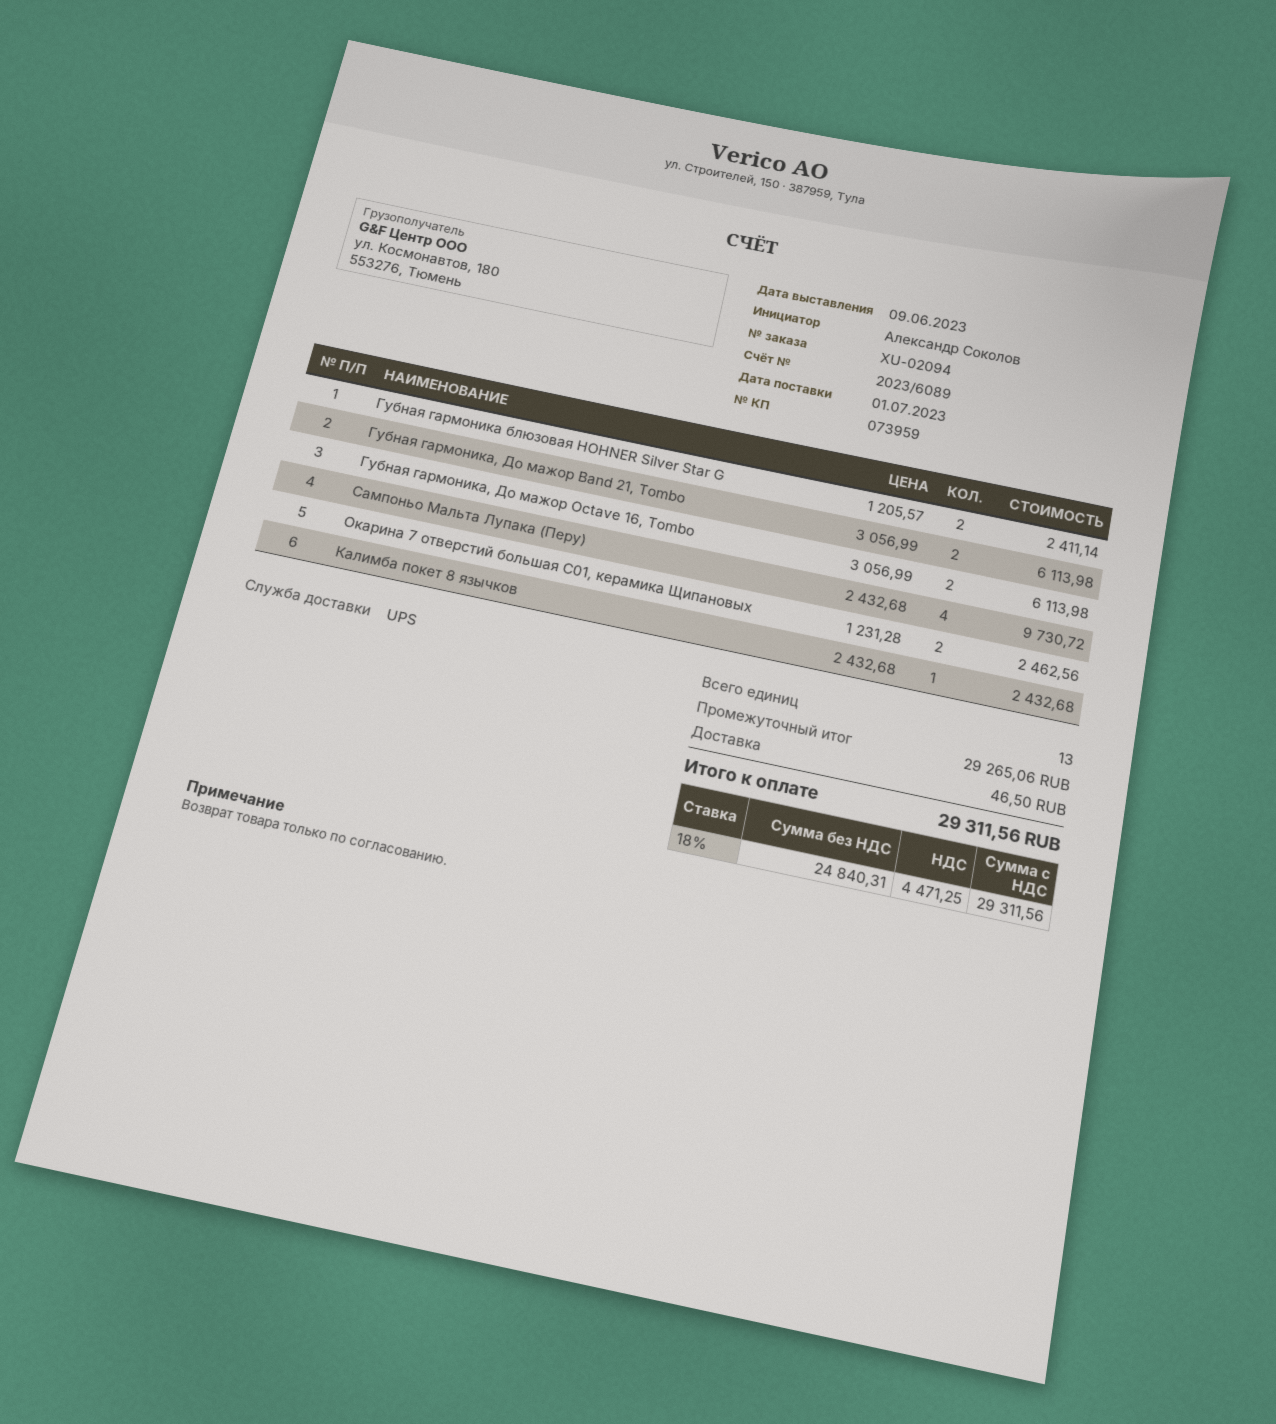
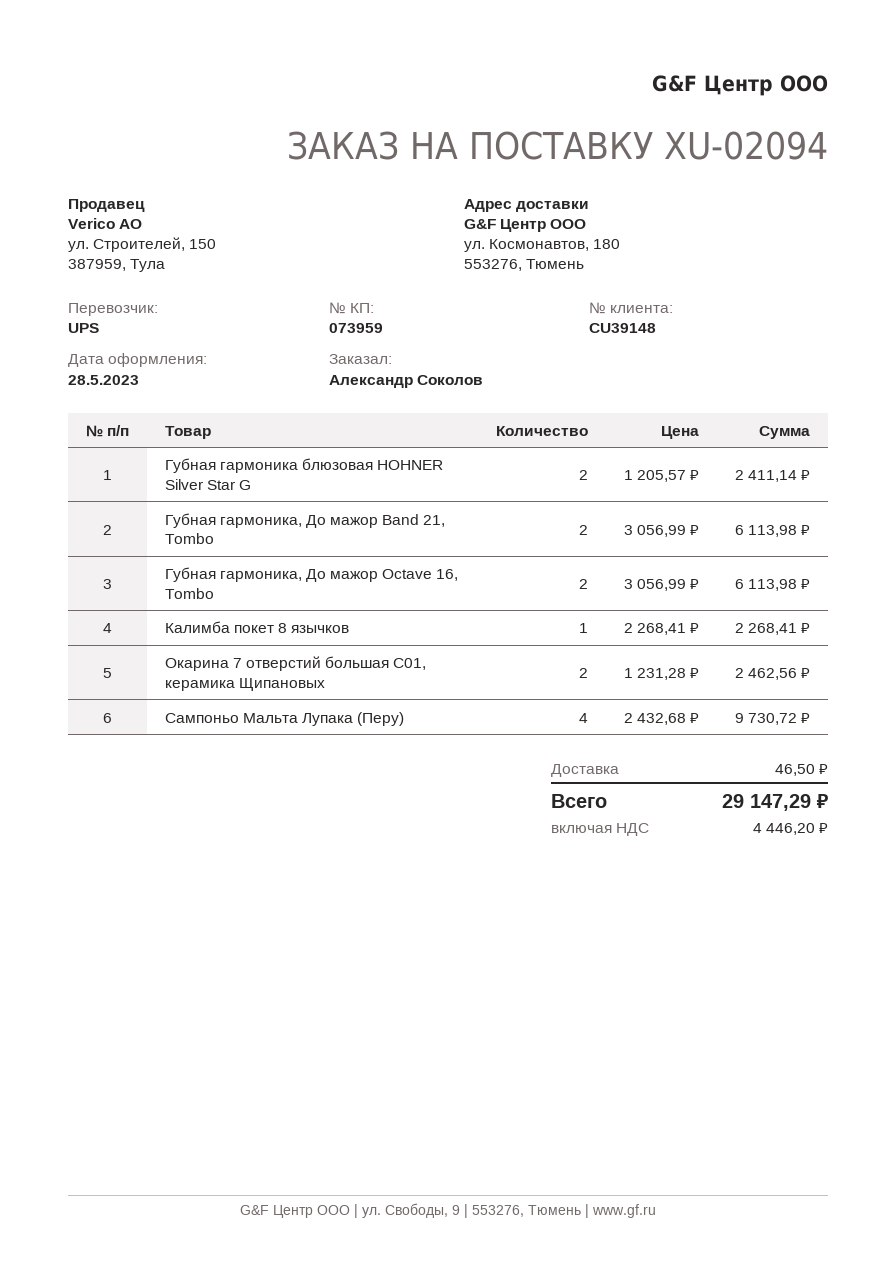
Калимба покет 8 язычков: 1 x 2432.68 = 2432.68 -> 1 x 2268.41 = 2268.41
tax: 4471.25 -> 4446.20
total: 29311.56 -> 29147.29

